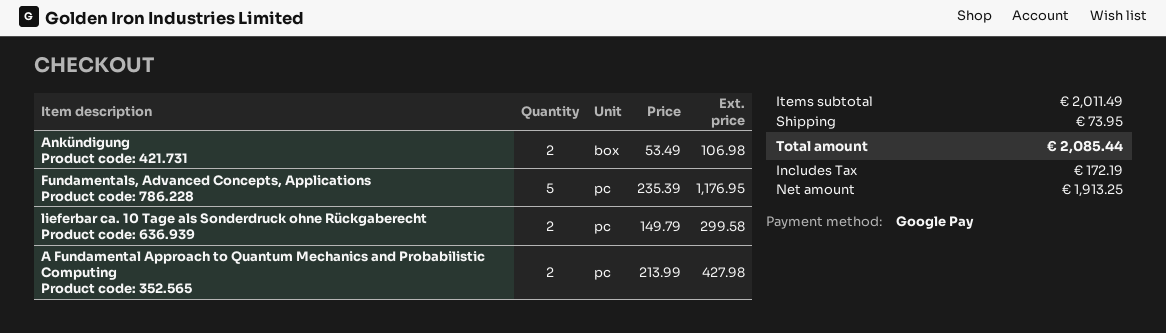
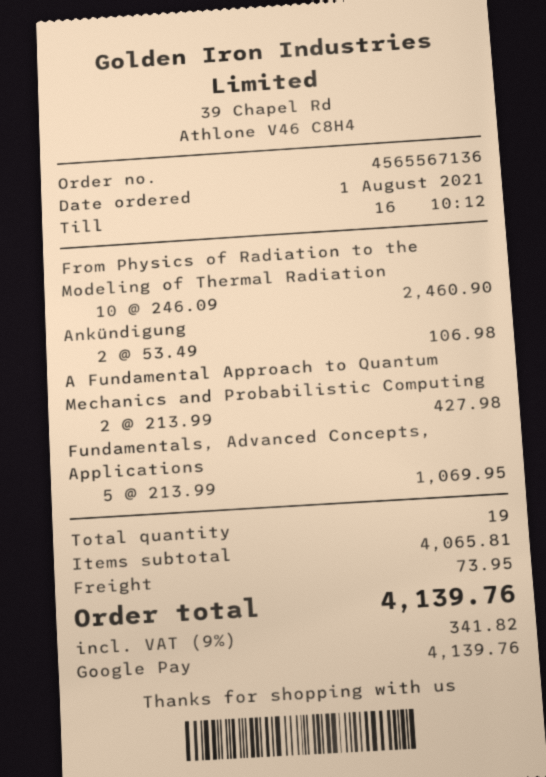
Fundamentals, Advanced Concepts, Applications: 5 x 235.39 = 1176.95 -> 5 x 213.99 = 1069.95
lieferbar ca. 10 Tage als Sonderdruck ohne Rückgaberecht: 2 x 149.79 = 299.58 -> none
From Physics of Radiation to the Modeling of Thermal Radiation: none -> 10 x 246.09 = 2460.90
subtotal: 2011.49 -> 4065.81
tax: 172.19 -> 341.82
total: 2085.44 -> 4139.76

